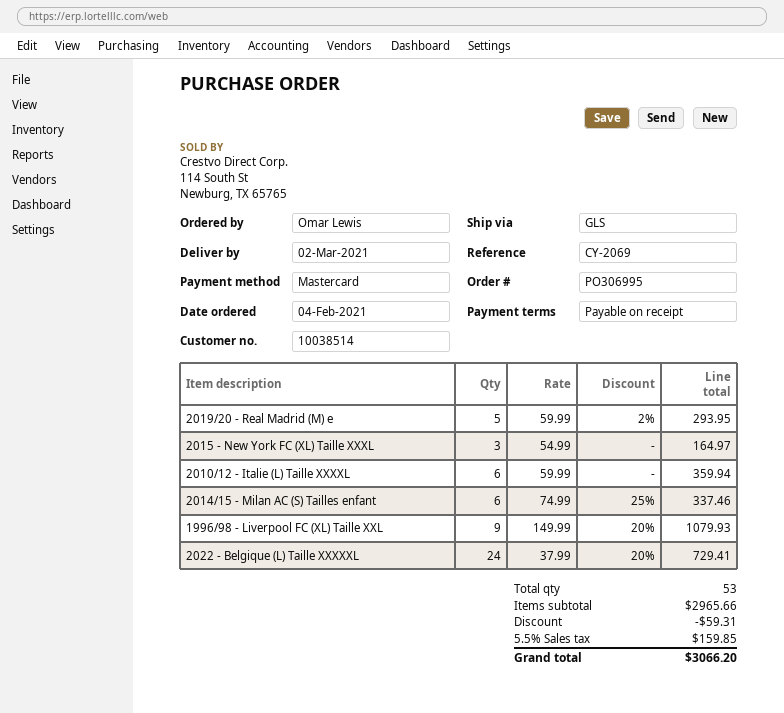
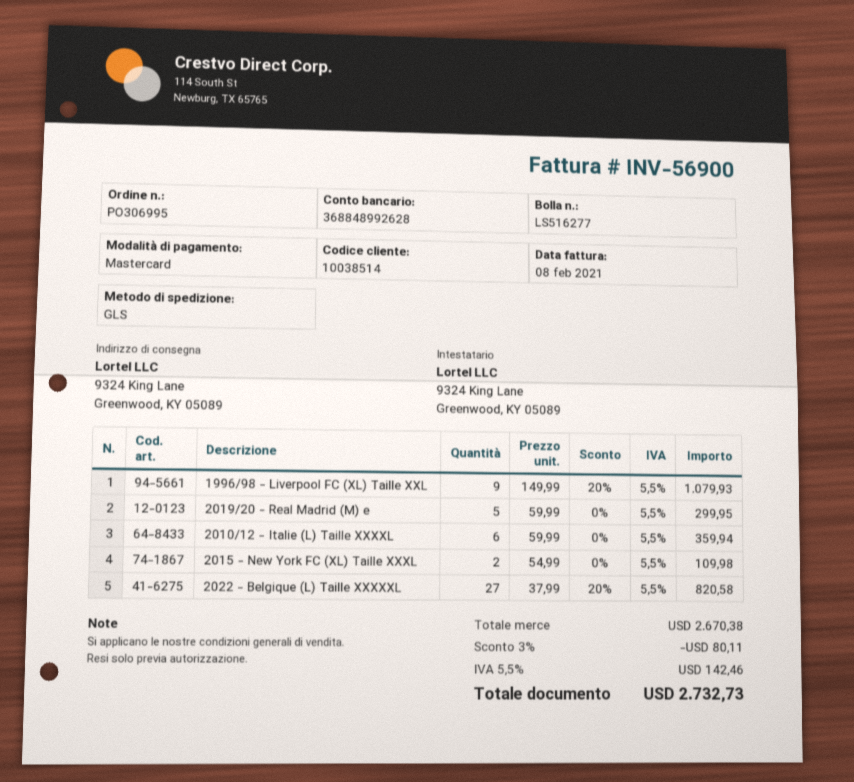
2019/20 - Real Madrid (M) e: 5 x 59.99 - 2% = 293.95 -> 5 x 59.99 = 299.95
2015 - New York FC (XL) Taille XXXL: 3 x 54.99 = 164.97 -> 2 x 54.99 = 109.98
2014/15 - Milan AC (S) Tailles enfant: 6 x 74.99 - 25% = 337.46 -> none
2022 - Belgique (L) Taille XXXXXL: 24 x 37.99 - 20% = 729.41 -> 27 x 37.99 - 20% = 820.58
subtotal: 2965.66 -> 2670.38
discount: 59.31 -> 80.11
tax: 5.5% = 159.85 -> 5.5% = 142.46
total: 3066.20 -> 2732.73

